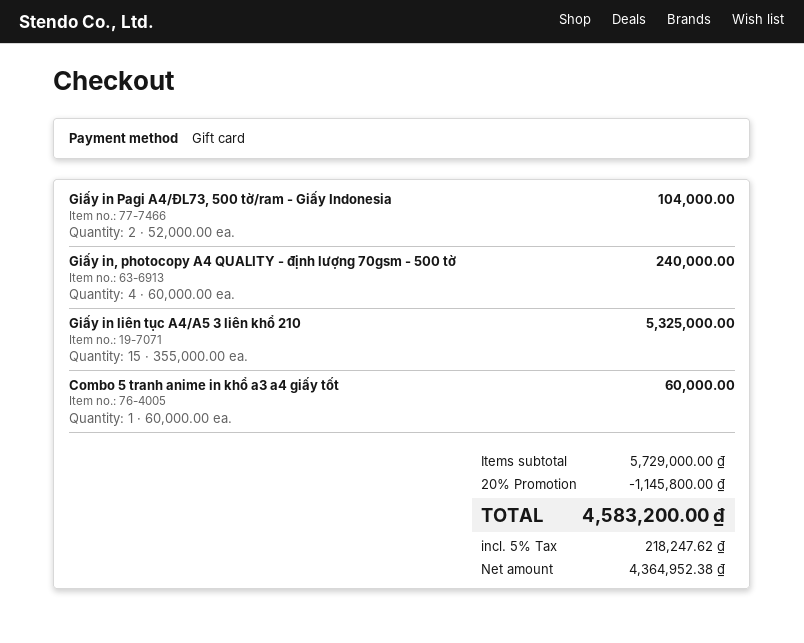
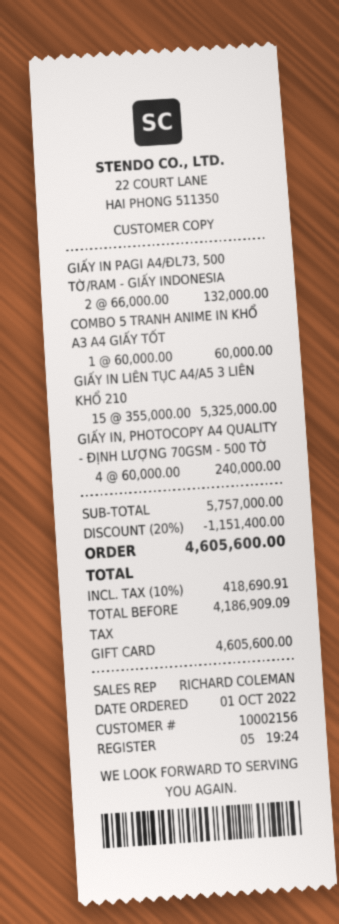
Giấy in Pagi A4/ĐL73, 500 tờ/ram - Giấy Indonesia: 2 x 52000.00 = 104000.00 -> 2 x 66000.00 = 132000.00
subtotal: 5729000.00 -> 5757000.00
discount: 20% = 1145800.00 -> 20% = 1151400.00
net: 4364952.38 -> 4186909.09
tax: 5% = 218247.62 -> 10% = 418690.91
total: 4583200.00 -> 4605600.00

